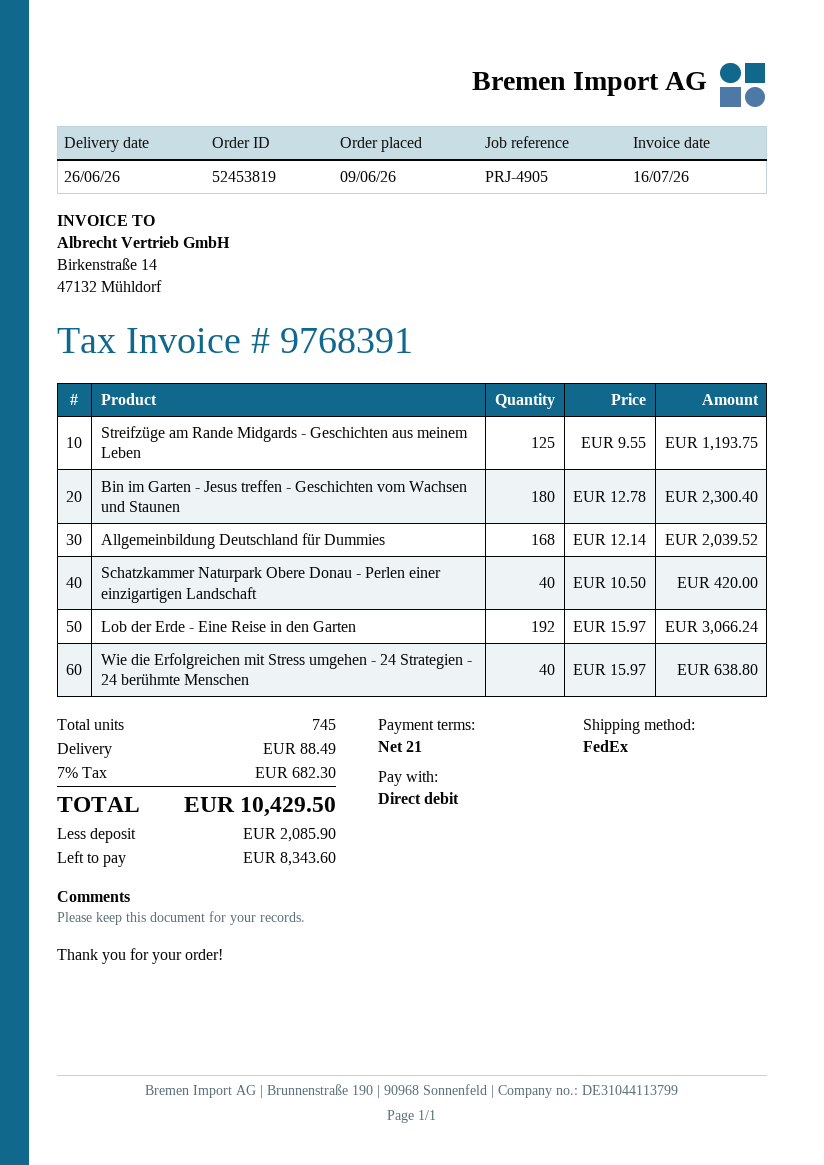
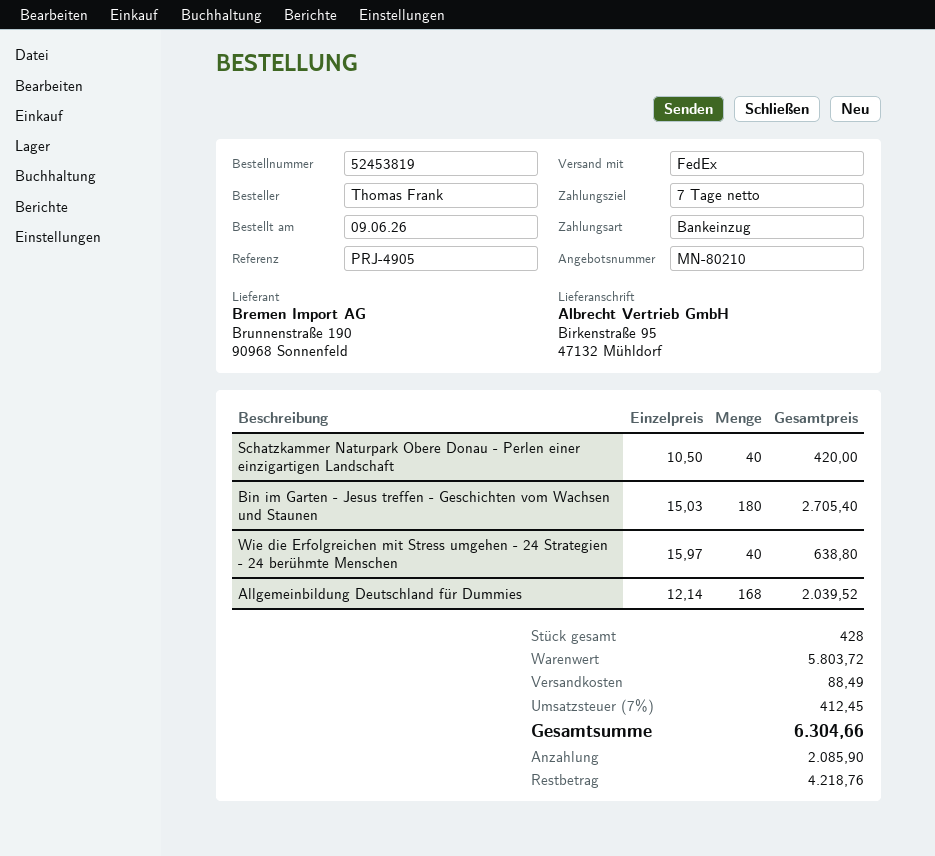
payment terms: 21 days -> 7 days
Streifzüge am Rande Midgards - Geschichten aus meinem Leben: 125 x 9.55 = 1193.75 -> none
Bin im Garten - Jesus treffen - Geschichten vom Wachsen und Staunen: 180 x 12.78 = 2300.40 -> 180 x 15.03 = 2705.40
Lob der Erde - Eine Reise in den Garten: 192 x 15.97 = 3066.24 -> none
total quantity: 745 -> 428
tax: 7% = 682.30 -> 7% = 412.45
total: 10429.50 -> 6304.66
balance: 8343.60 -> 4218.76

